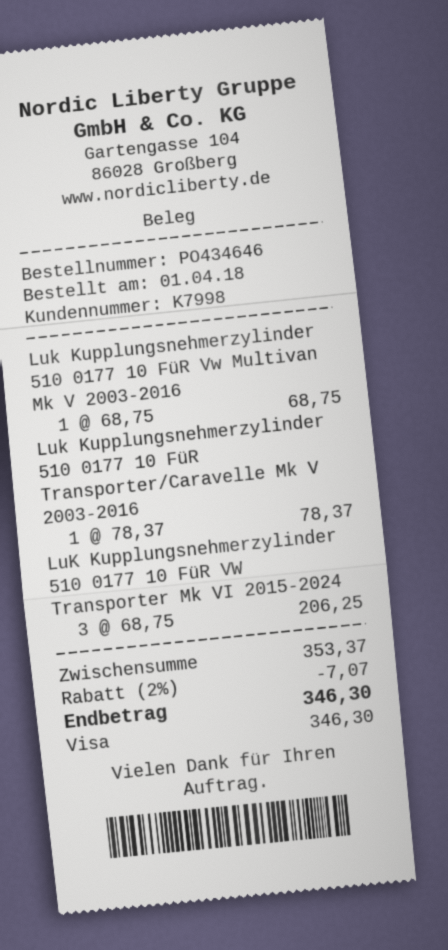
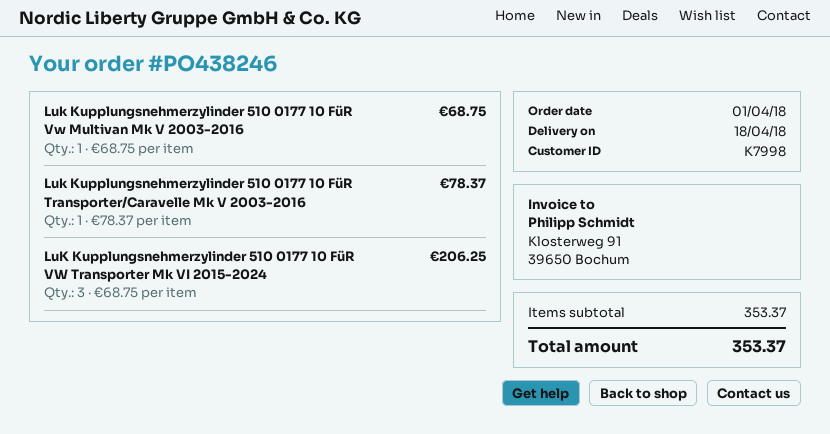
order number: PO434646 -> PO438246
discount: 2% = 7.07 -> none
total: 346.30 -> 353.37

